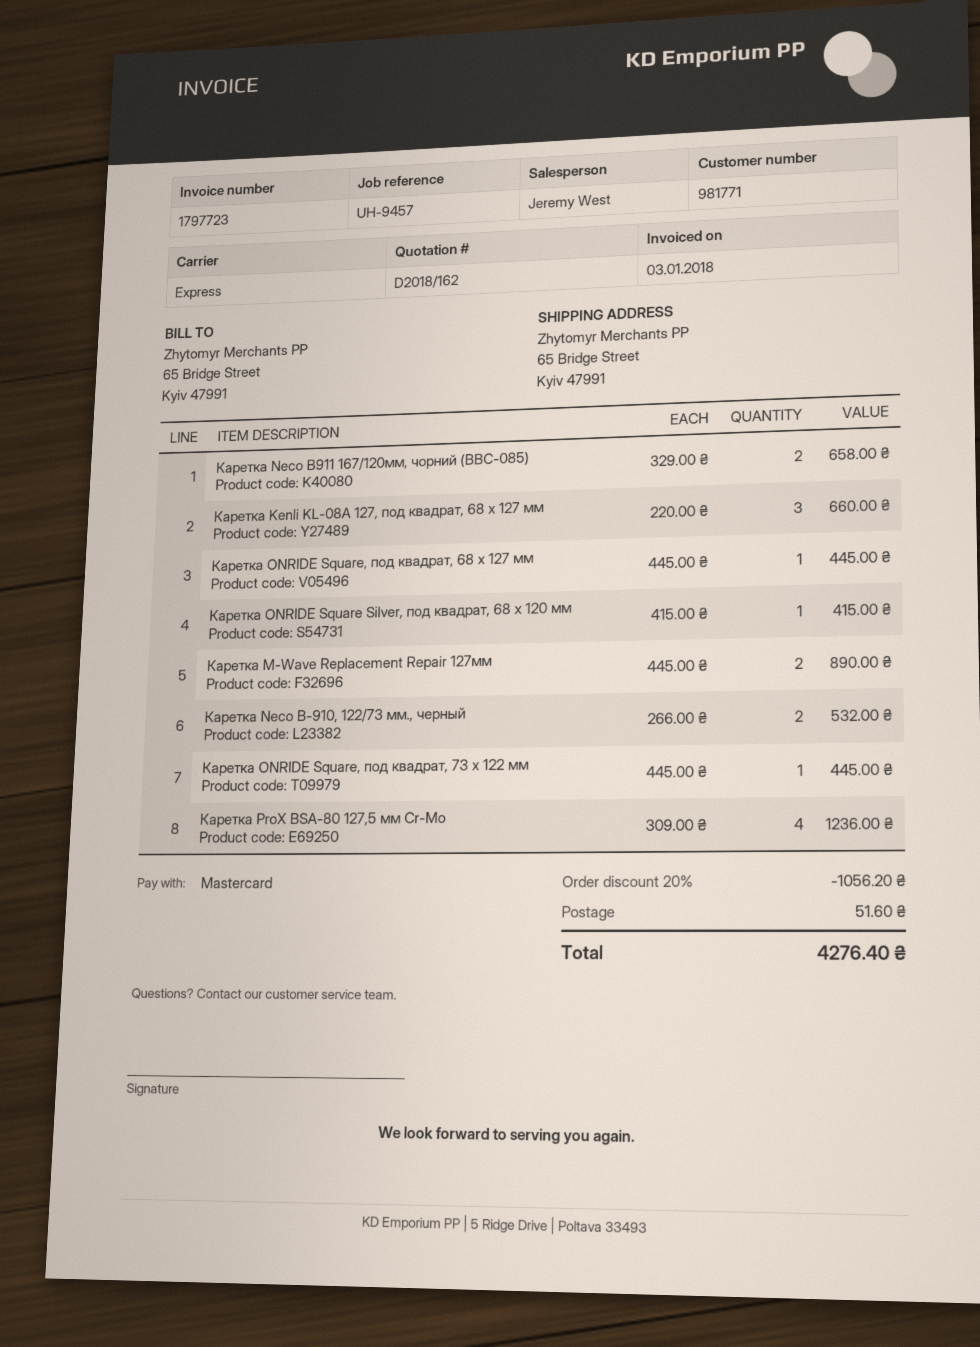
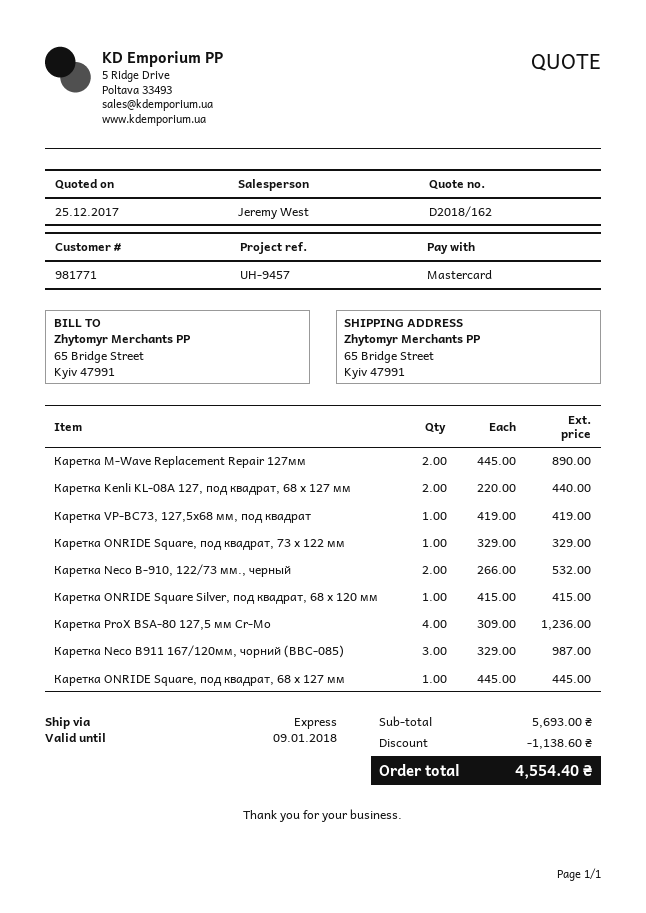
Каретка Neco B911 167/120мм, чорний (BBC-085): 2 x 329.00 = 658.00 -> 3 x 329.00 = 987.00
Каретка Kenli KL-08A 127, под квадрат, 68 x 127 мм: 3 x 220.00 = 660.00 -> 2 x 220.00 = 440.00
Каретка ONRIDE Square, под квадрат, 73 x 122 мм: 1 x 445.00 = 445.00 -> 1 x 329.00 = 329.00
Каретка VP-BC73, 127,5х68 мм, под квадрат: none -> 1 x 419.00 = 419.00
discount: 1056.20 -> 1138.60
shipping: 51.60 -> none
total: 4276.40 -> 4554.40

